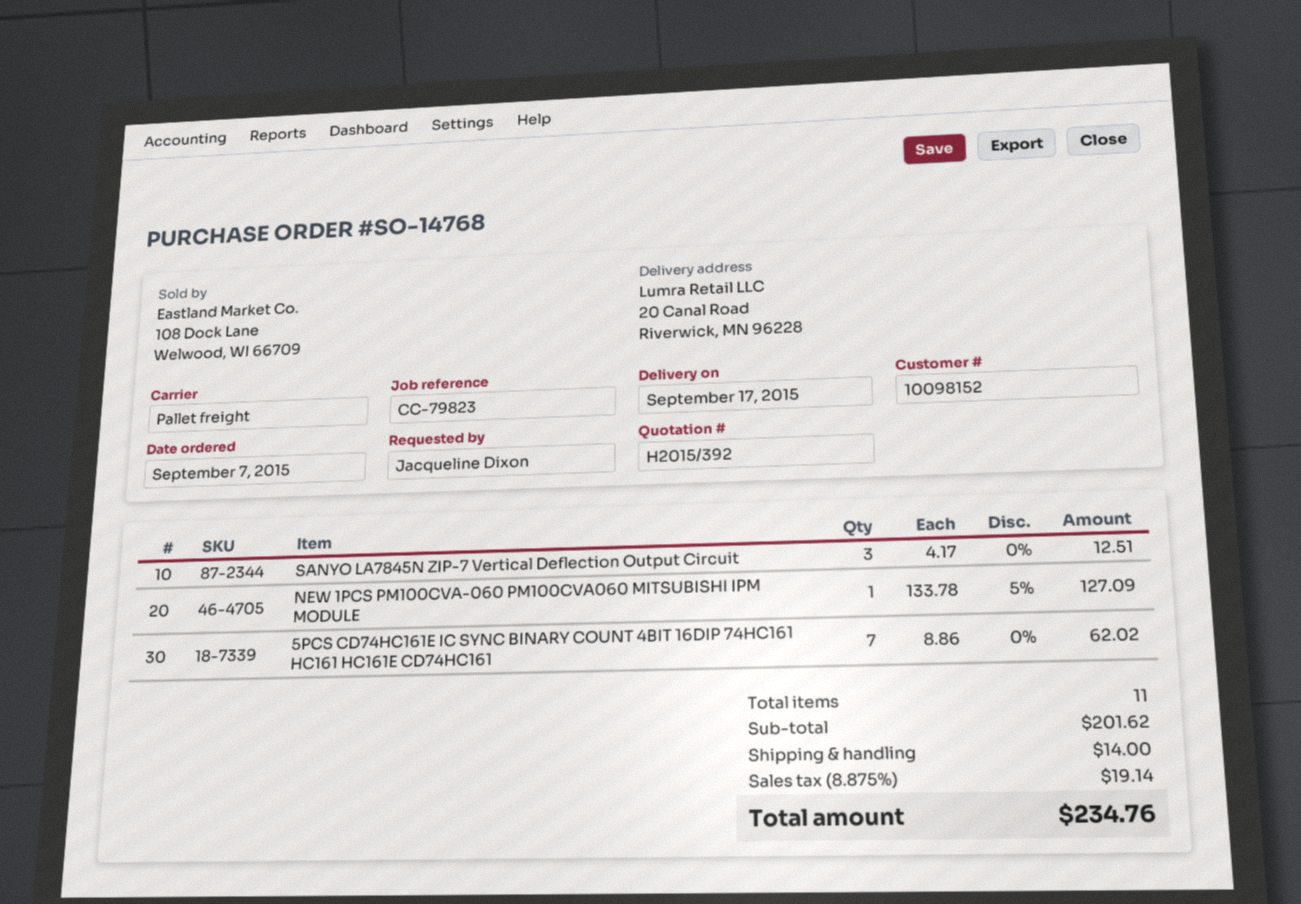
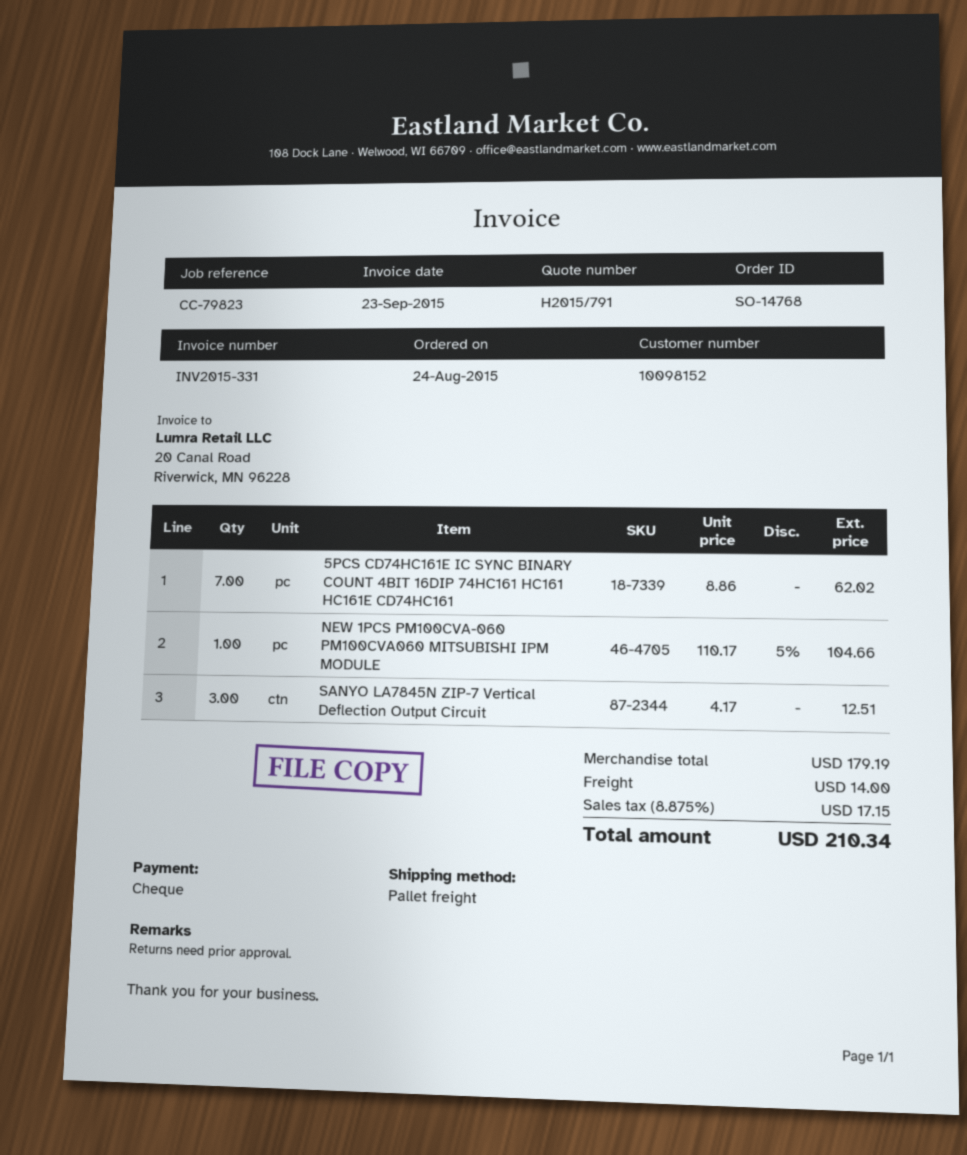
quote number: H2015/392 -> H2015/791
order date: 2015-09-07 -> 2015-08-24
NEW 1PCS PM100CVA-060 PM100CVA060 MITSUBISHI IPM MODULE: 1 x 133.78 - 5% = 127.09 -> 1 x 110.17 - 5% = 104.66
subtotal: 201.62 -> 179.19
tax: 8.875% = 19.14 -> 8.875% = 17.15
total: 234.76 -> 210.34

